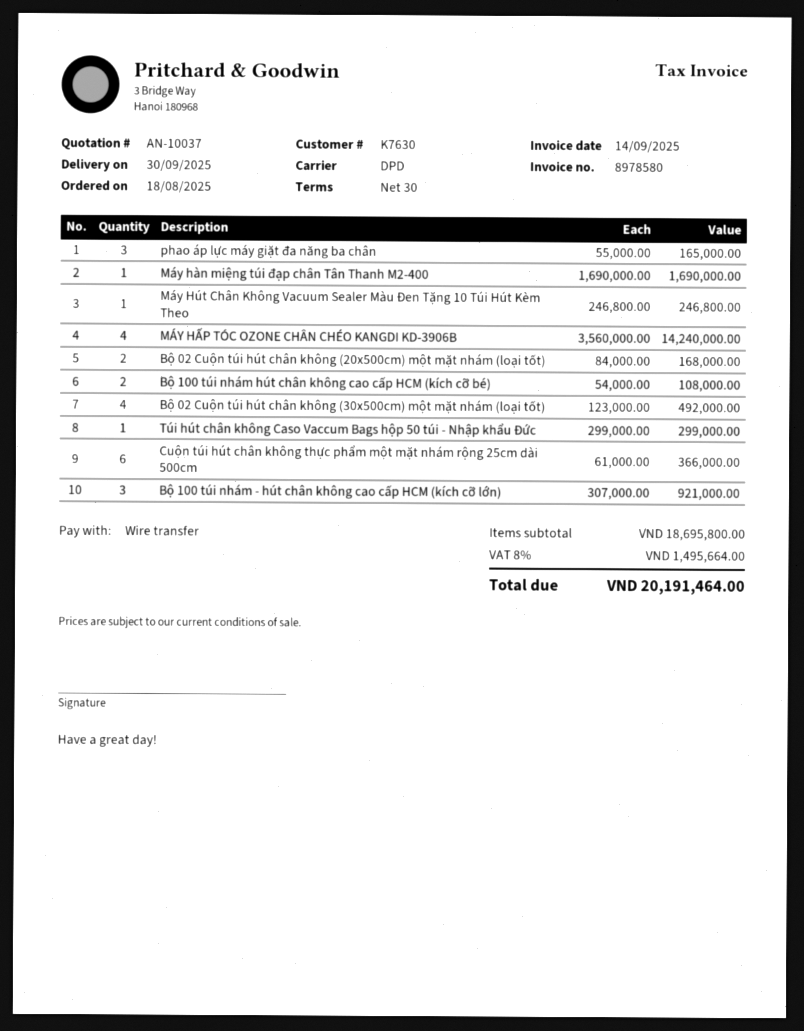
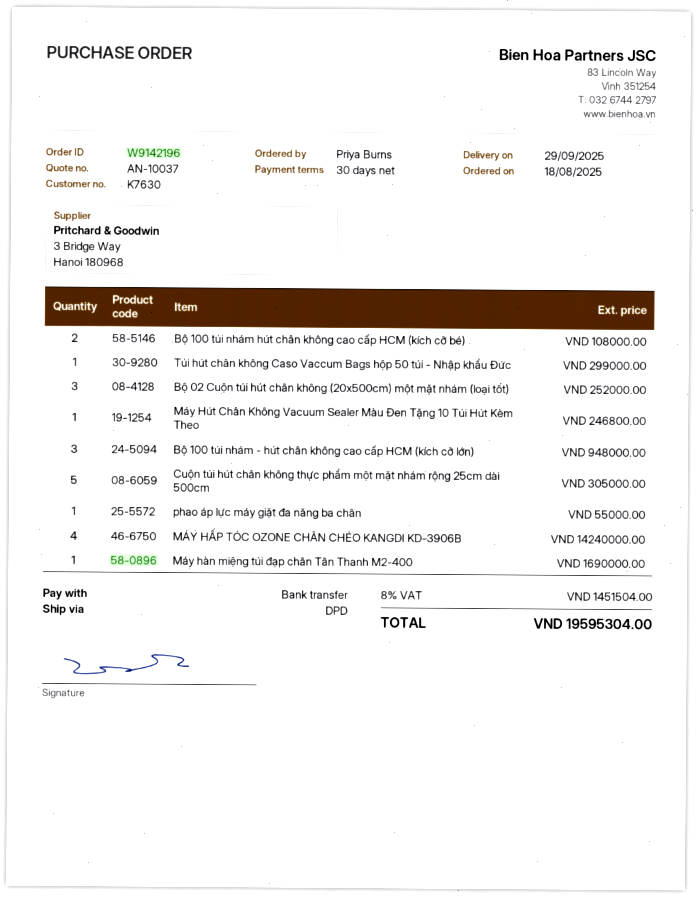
delivery date: 2025-09-30 -> 2025-09-29
phao áp lực máy giặt đa năng ba chân: 3 for 165000.00 -> 1 for 55000.00
Bộ 02 Cuộn túi hút chân không (20x500cm) một mặt nhám (loại tốt): 2 for 168000.00 -> 3 for 252000.00
Bộ 02 Cuộn túi hút chân không (30x500cm) một mặt nhám (loại tốt): 4 for 492000.00 -> none
Cuộn túi hút chân không thực phẩm một mặt nhám rộng 25cm dài 500cm: 6 for 366000.00 -> 5 for 305000.00
Bộ 100 túi nhám - hút chân không cao cấp HCM (kích cỡ lớn): 3 for 921000.00 -> 3 for 948000.00
tax: 8% = 1495664.00 -> 8% = 1451504.00
total: 20191464.00 -> 19595304.00

